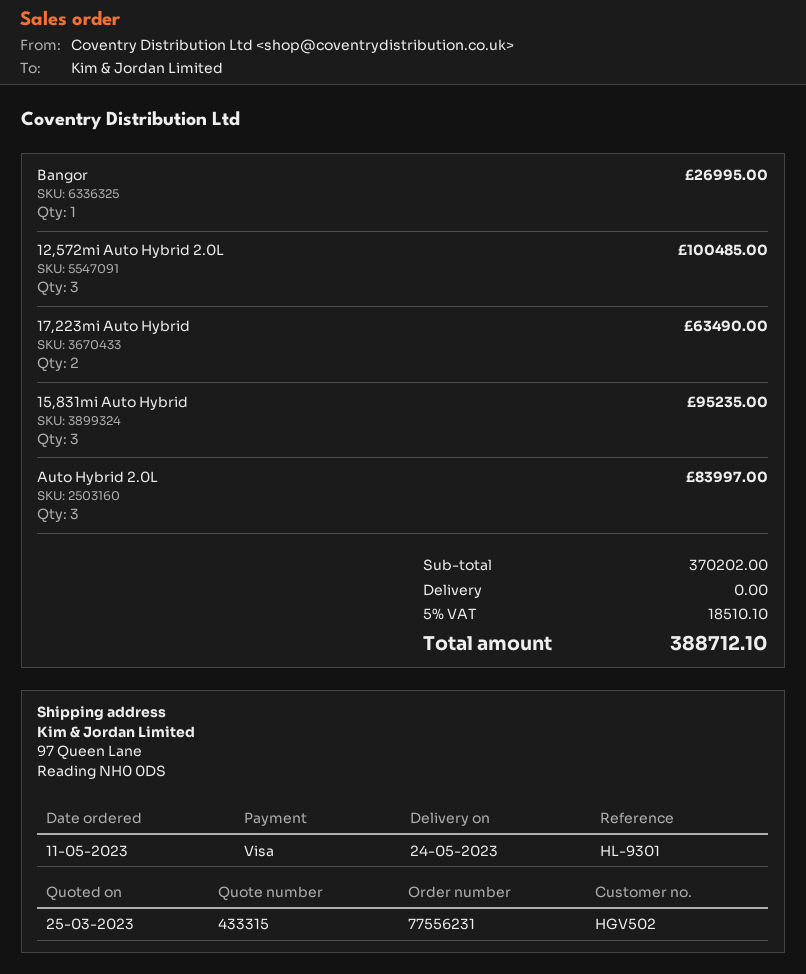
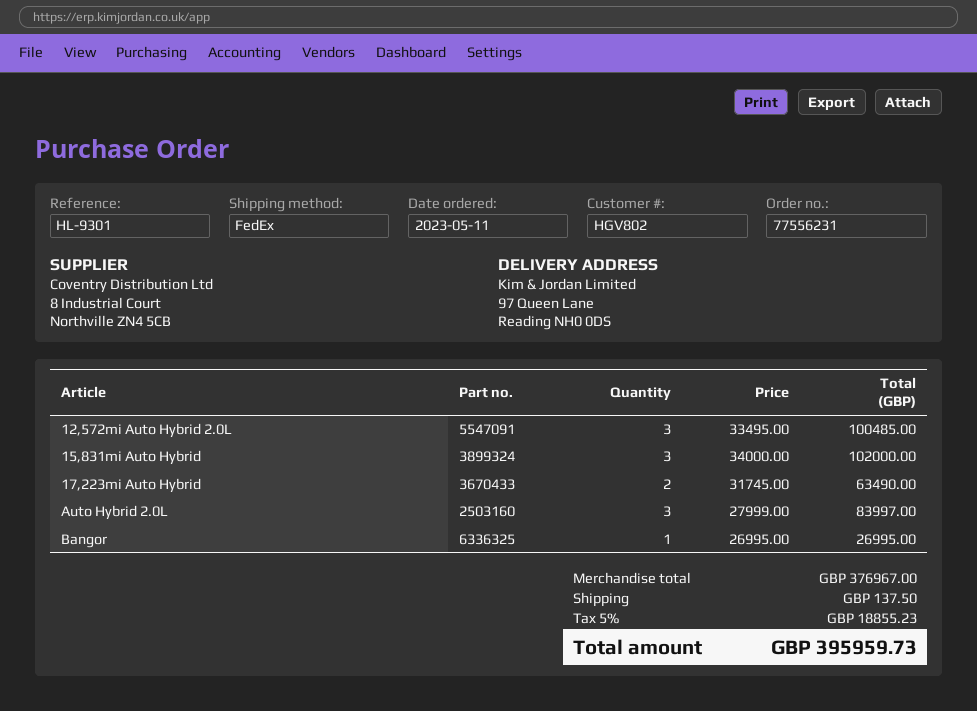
customer number: HGV502 -> HGV802
15,831mi Auto Hybrid: 3 for 95235.00 -> 3 for 102000.00
subtotal: 370202.00 -> 376967.00
shipping: 0.00 -> 137.50
tax: 5% = 18510.10 -> 5% = 18855.23
total: 388712.10 -> 395959.73

